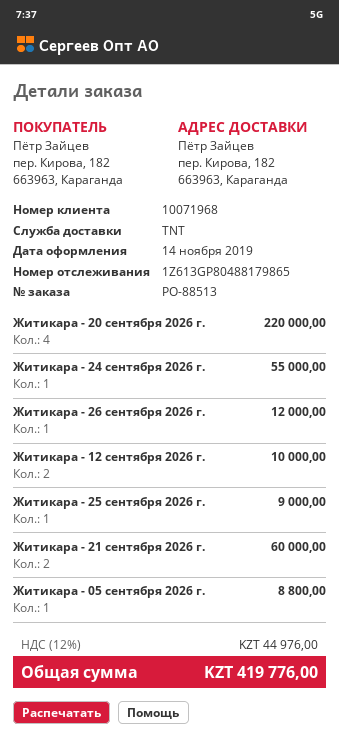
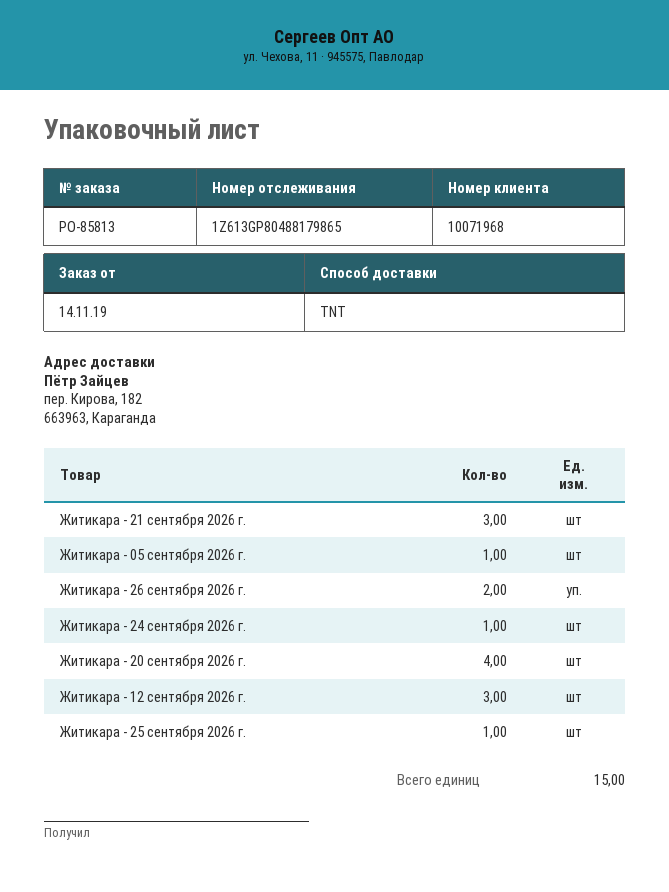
order number: PO-88513 -> PO-85813
Житикара - 26 сентября 2026 г.: 1 -> 2
Житикара - 12 сентября 2026 г.: 2 -> 3
Житикара - 21 сентября 2026 г.: 2 -> 3

